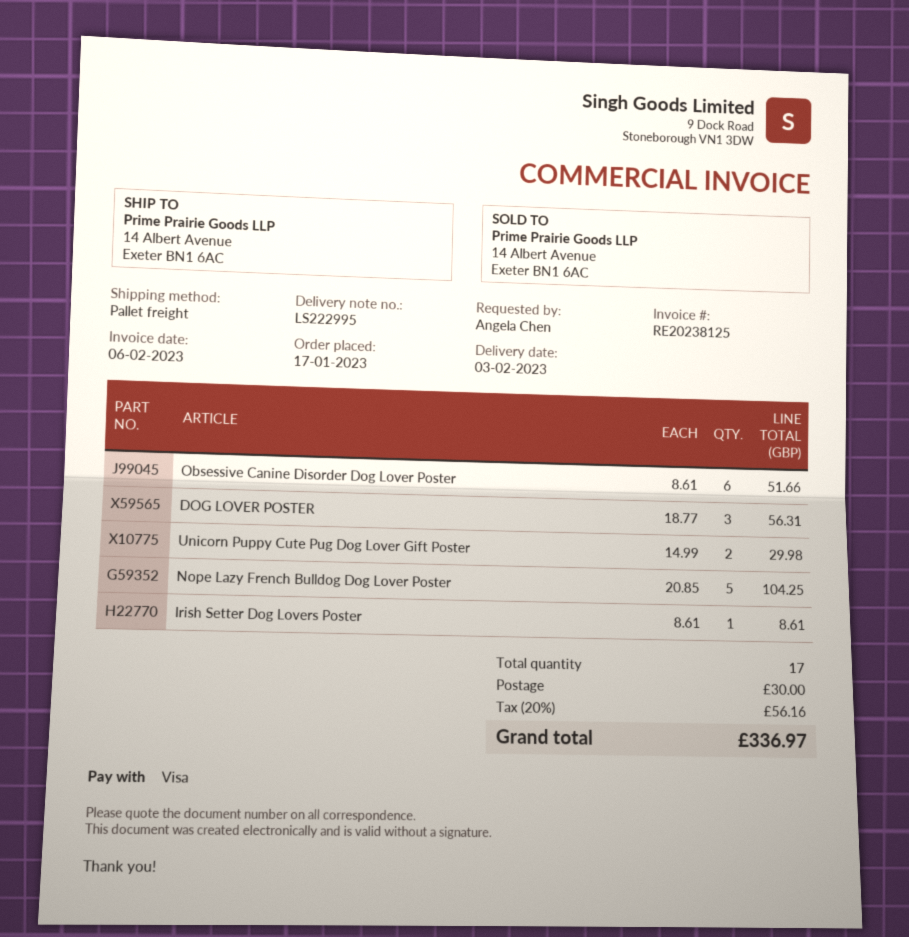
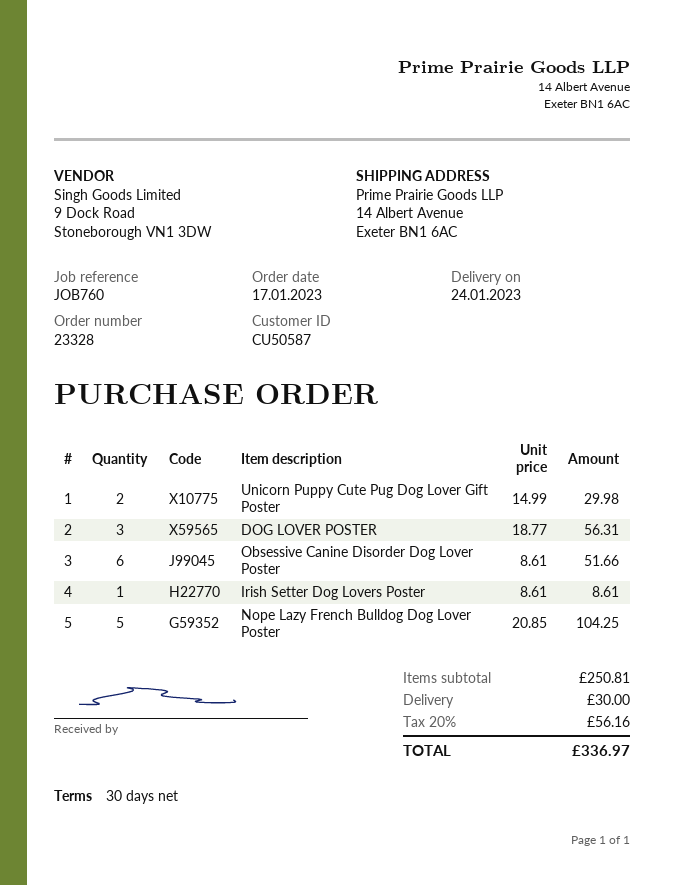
delivery date: 2023-02-03 -> 2023-01-24

